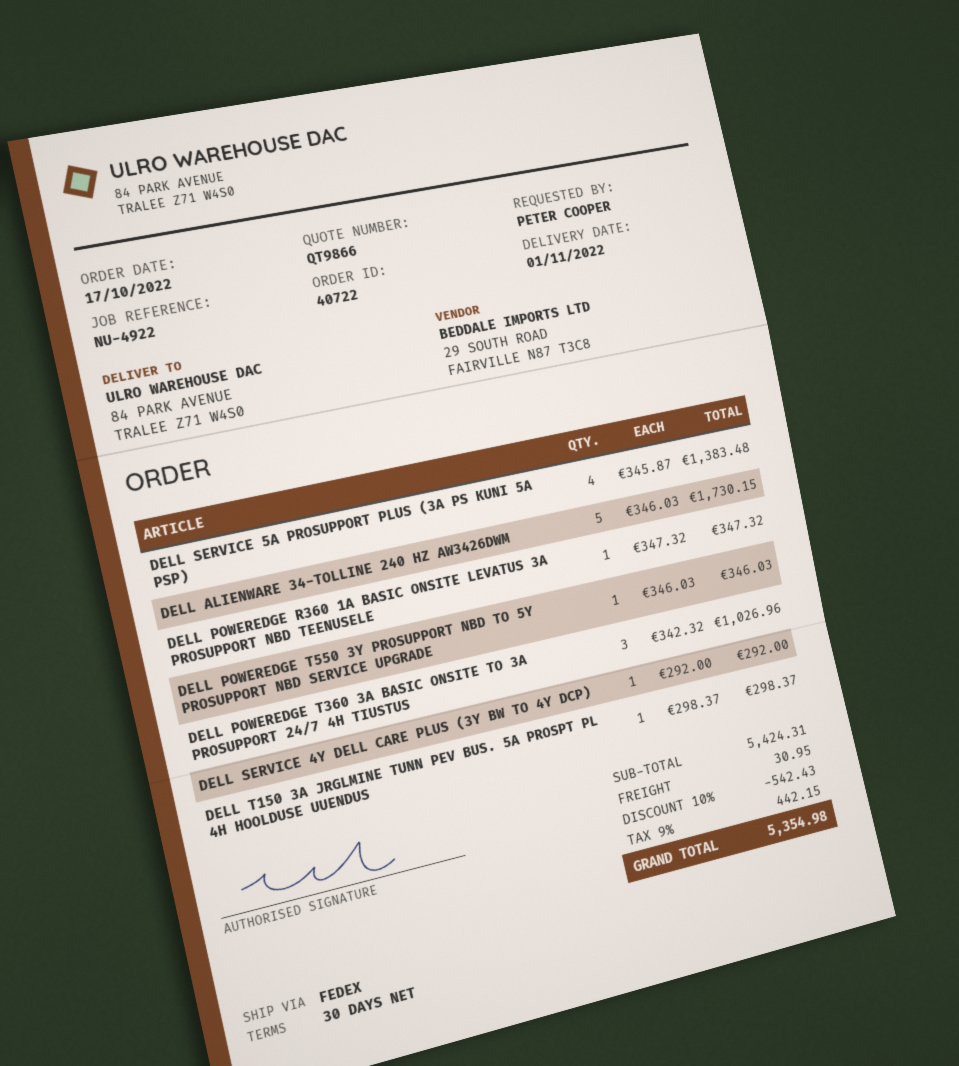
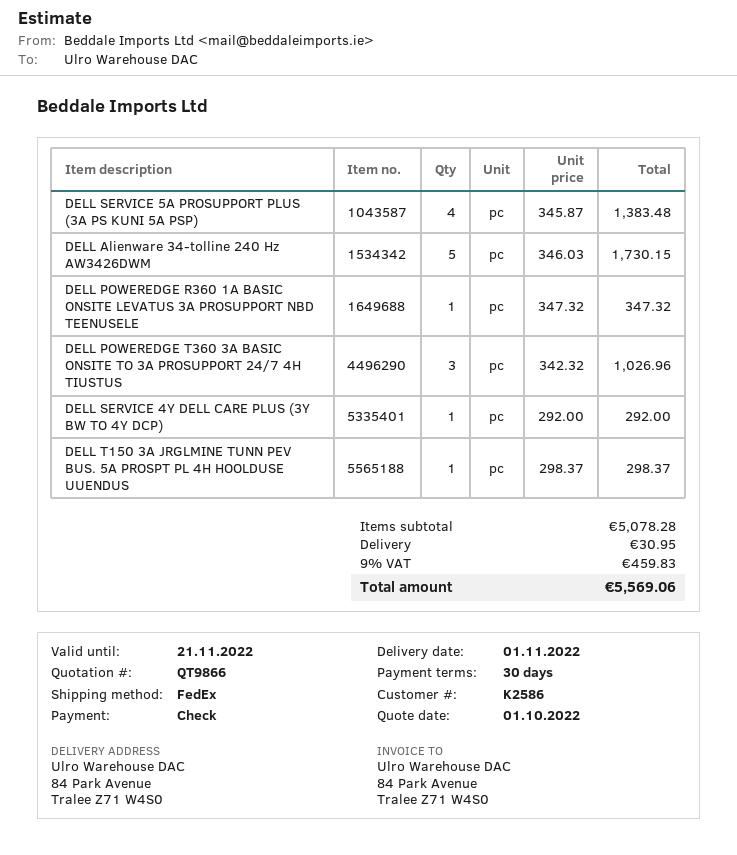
DELL POWEREDGE T550 3Y PROSUPPORT NBD TO 5Y PROSUPPORT NBD SERVICE UPGRADE: 1 x 346.03 = 346.03 -> none
subtotal: 5424.31 -> 5078.28
discount: 10% = 542.43 -> none
tax: 9% = 442.15 -> 9% = 459.83
total: 5354.98 -> 5569.06

